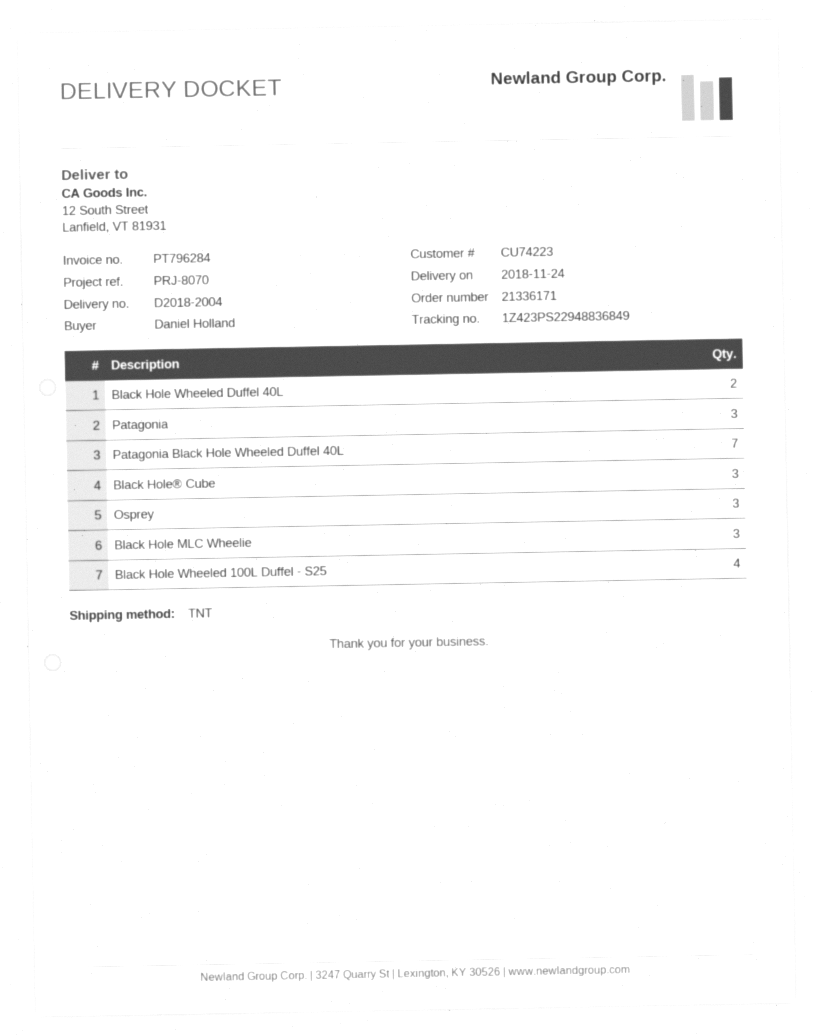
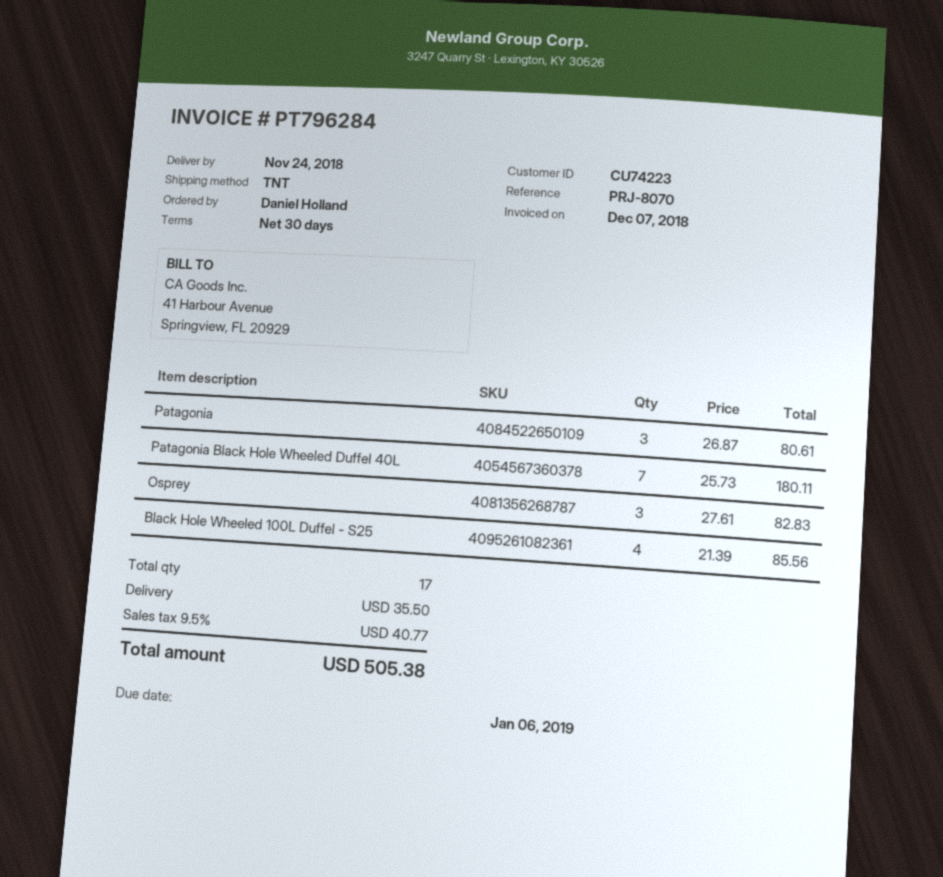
Black Hole Wheeled Duffel 40L: 2 -> none
Black Hole® Cube: 3 -> none
Black Hole MLC Wheelie: 3 -> none

